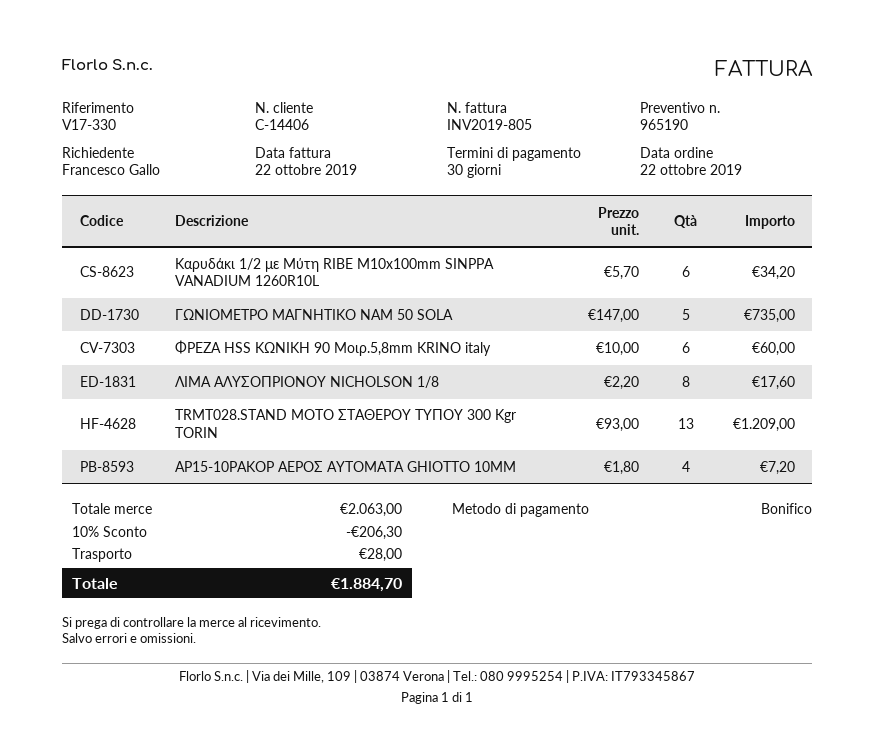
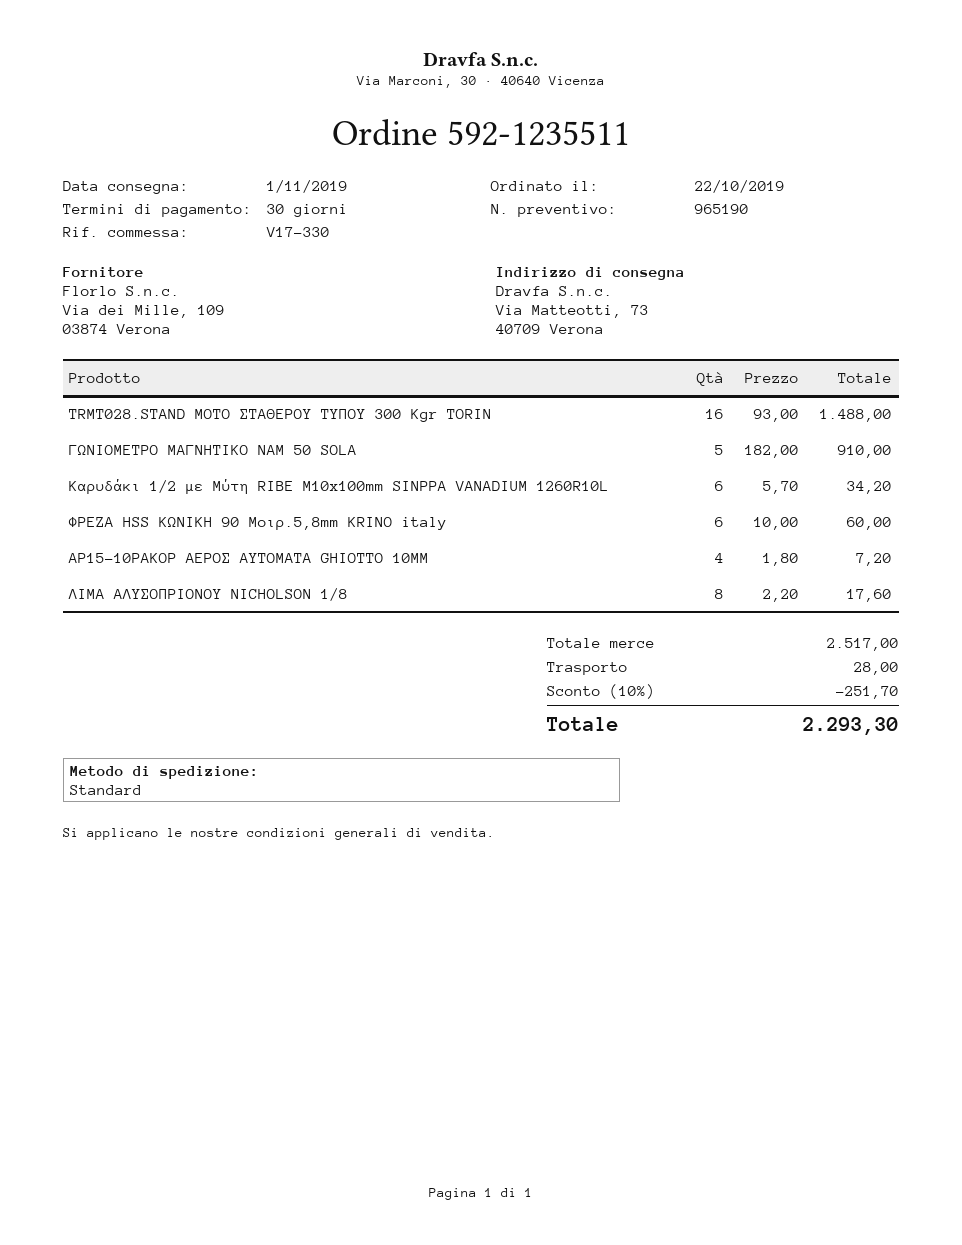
ΓΩΝΙΟΜΕΤΡΟ ΜΑΓΝΗΤΙΚΟ ΝΑΜ 50 SOLA: 5 x 147.00 = 735.00 -> 5 x 182.00 = 910.00
TRMT028.STAND MOTO ΣΤΑΘΕΡΟΥ ΤΥΠΟΥ 300 Kgr TORIN: 13 x 93.00 = 1209.00 -> 16 x 93.00 = 1488.00
subtotal: 2063.00 -> 2517.00
discount: 10% = 206.30 -> 10% = 251.70
total: 1884.70 -> 2293.30

